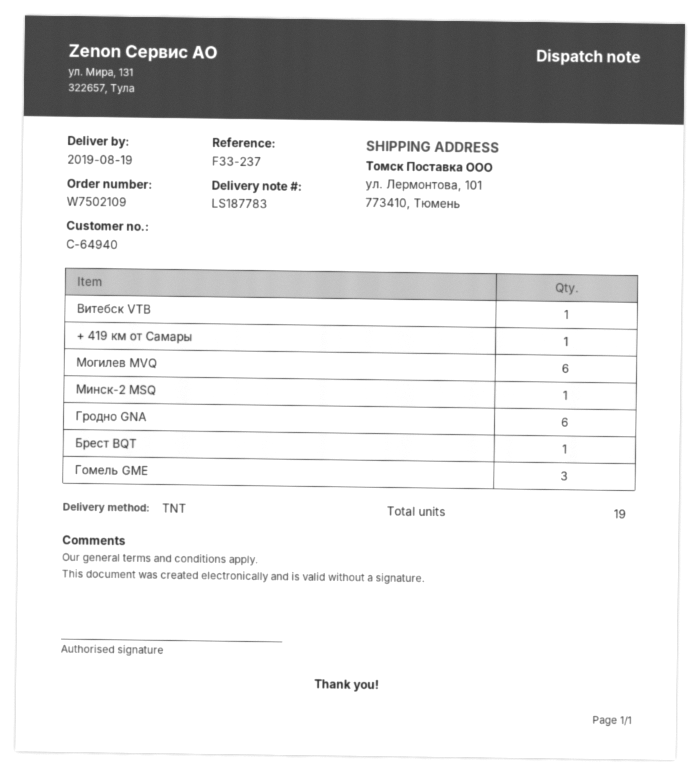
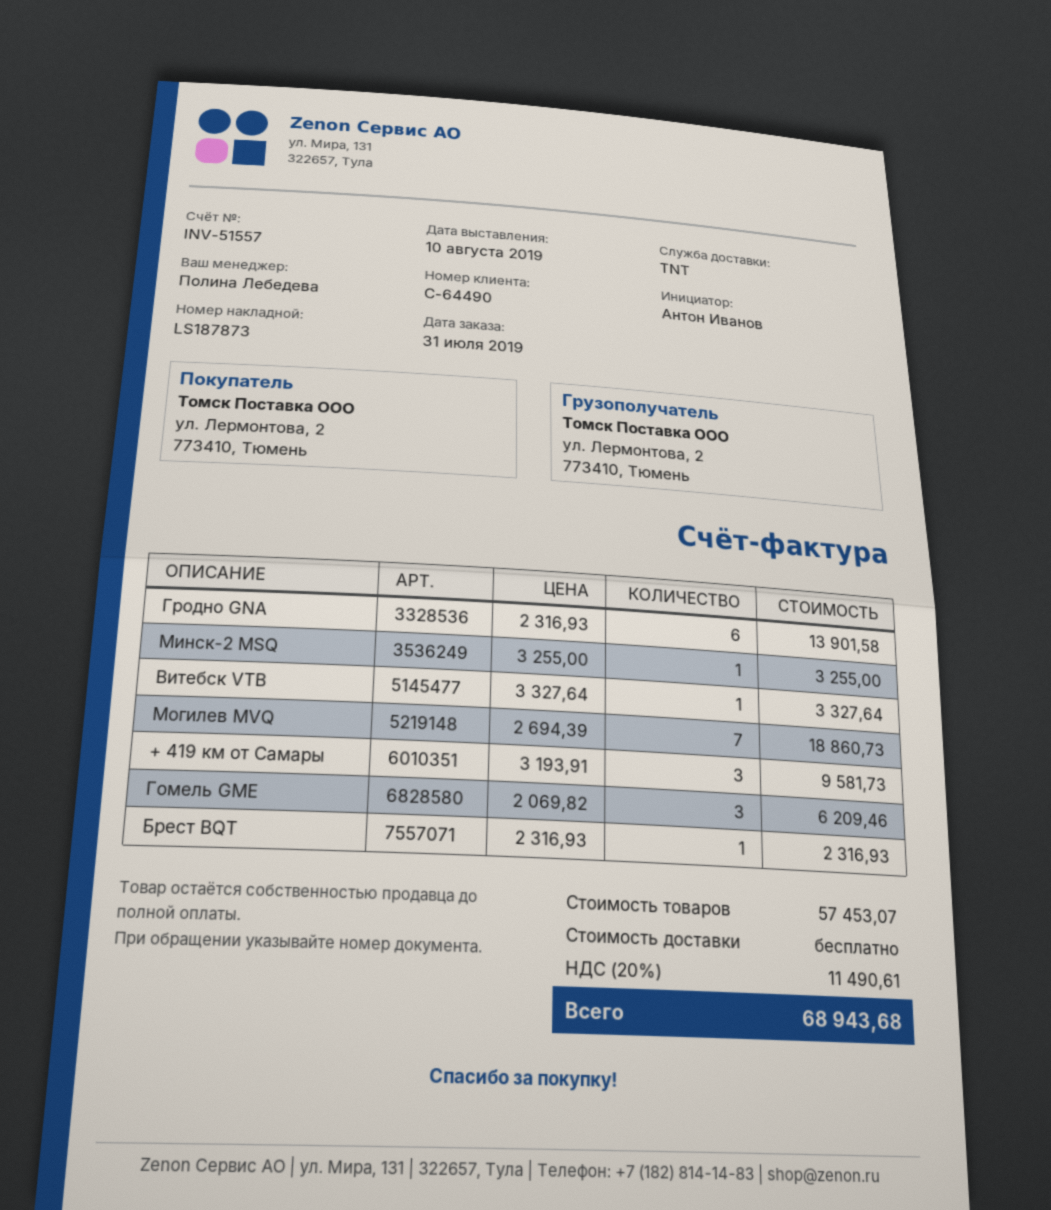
delivery note number: LS187783 -> LS187873
customer number: C-64940 -> C-64490
ship to: ул. Лермонтова, 101, 773410, Тюмень -> ул. Лермонтова, 2, 773410, Тюмень
+ 419 км от Самары: 1 -> 3
Могилев MVQ: 6 -> 7

